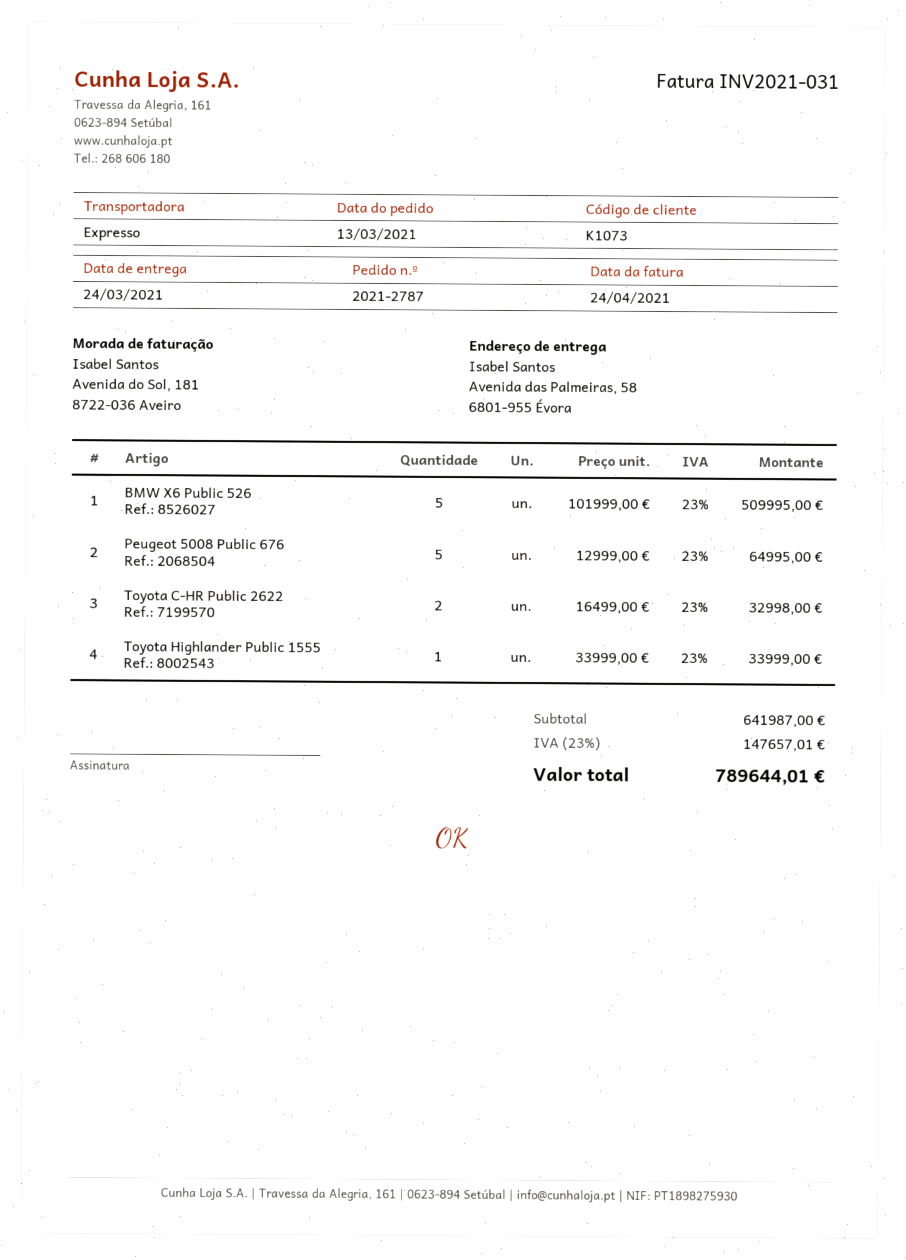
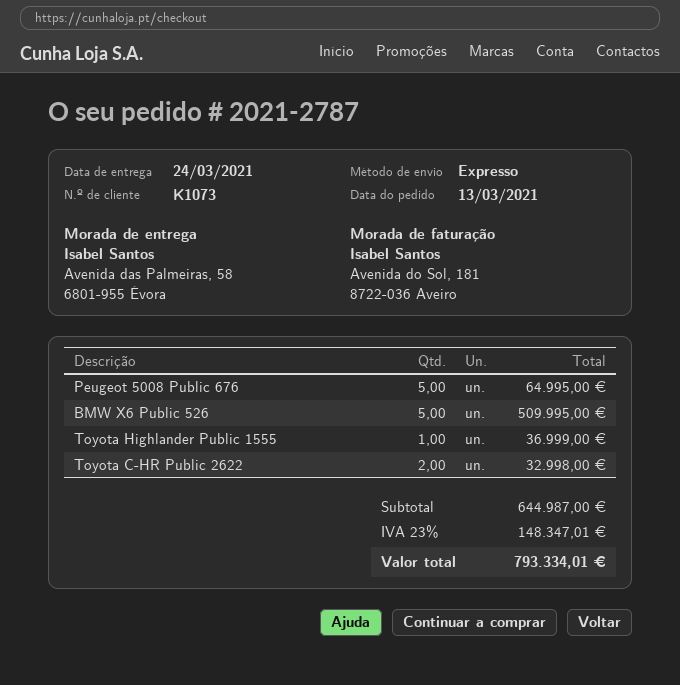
Toyota Highlander Public 1555: 1 for 33999.00 -> 1 for 36999.00
subtotal: 641987.00 -> 644987.00
tax: 23% = 147657.01 -> 23% = 148347.01
total: 789644.01 -> 793334.01

